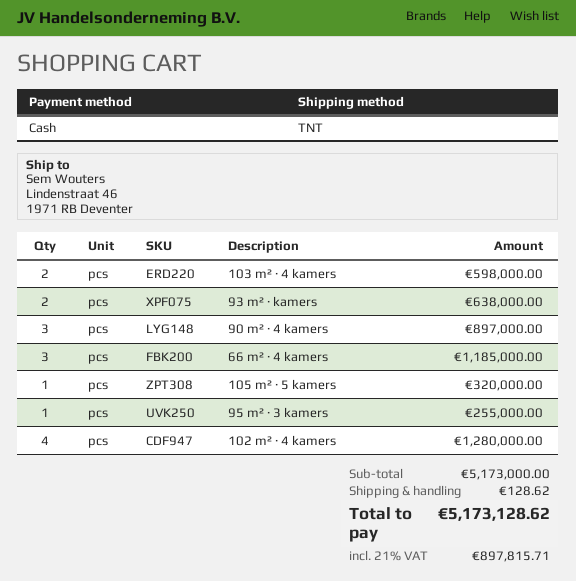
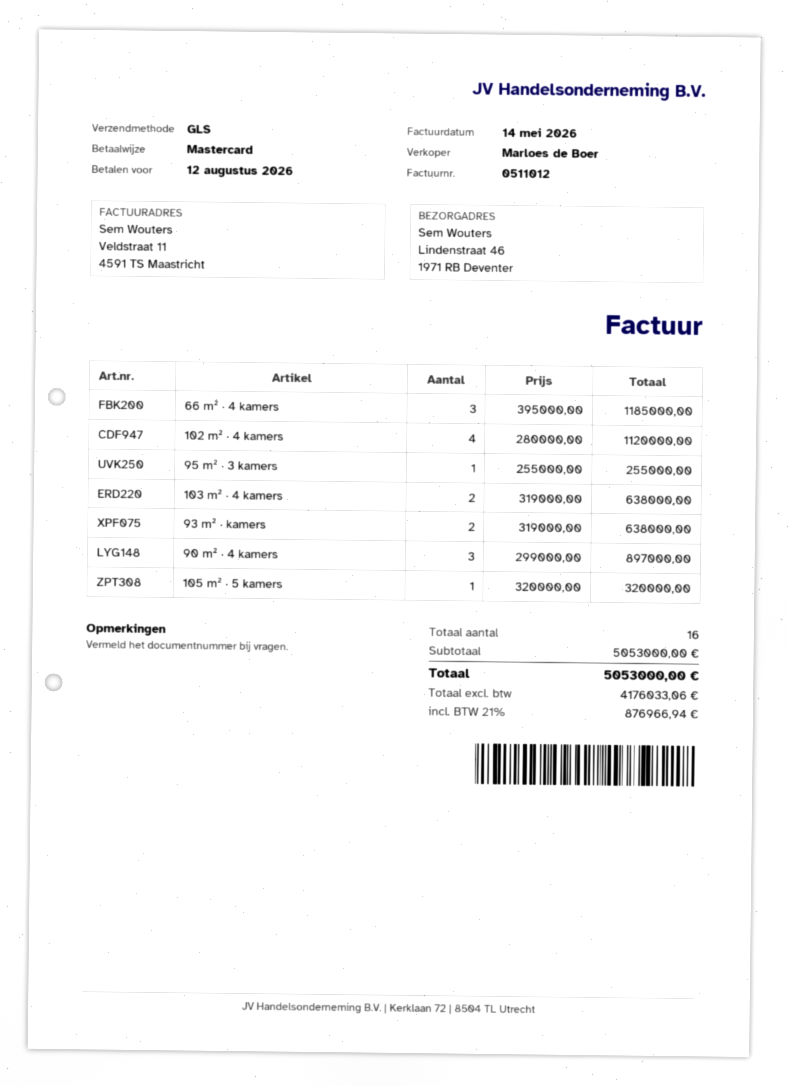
payment method: cash -> Mastercard
shipping method: TNT -> GLS
103 m² · 4 kamers: 2 for 598000.00 -> 2 for 638000.00
102 m² · 4 kamers: 4 for 1280000.00 -> 4 for 1120000.00
subtotal: 5173000.00 -> 5053000.00
shipping: 128.62 -> none
tax: 21% = 897815.71 -> 21% = 876966.94
total: 5173128.62 -> 5053000.00

